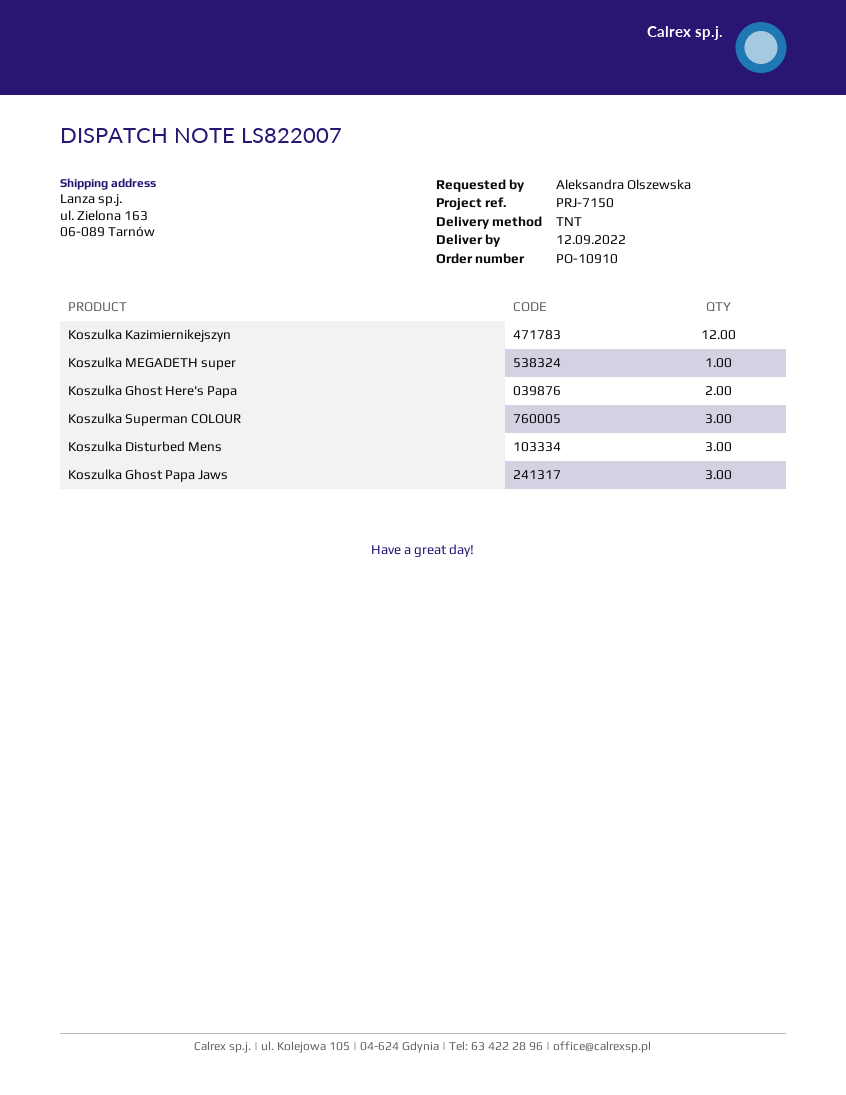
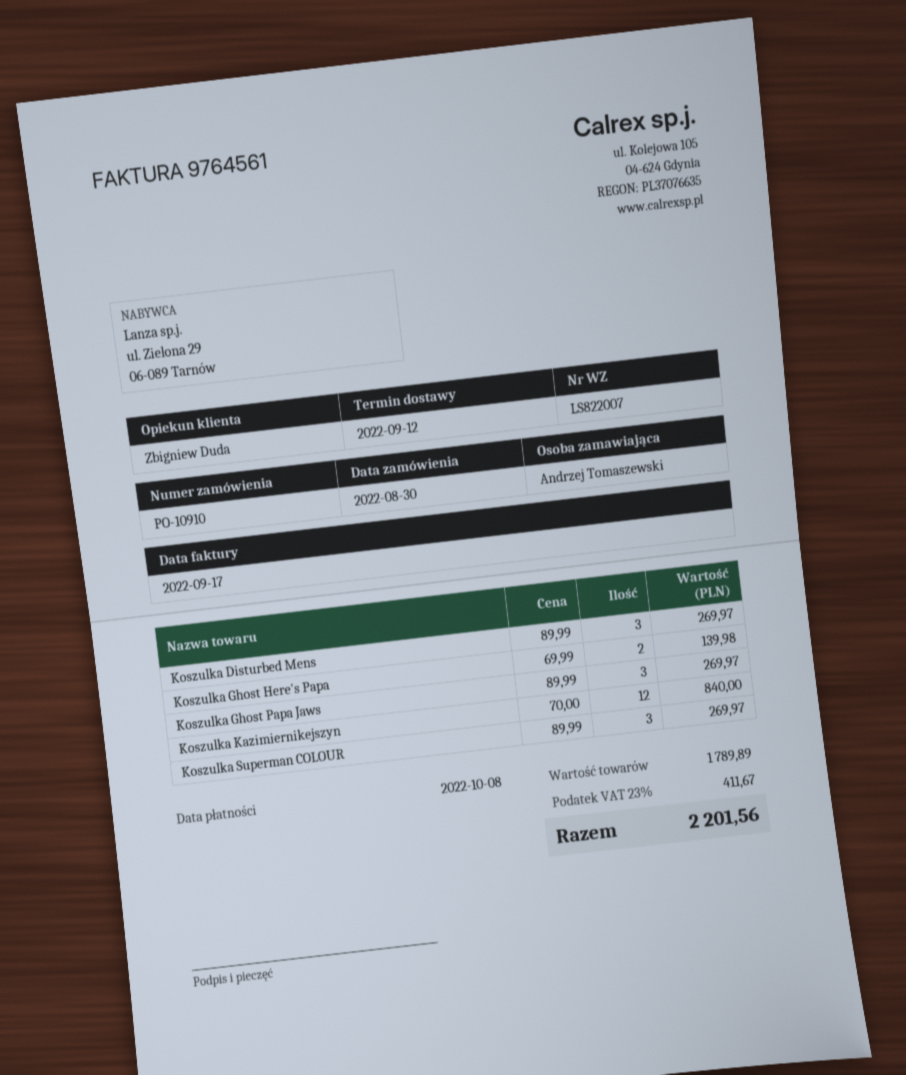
ordered by: Aleksandra Olszewska -> Andrzej Tomaszewski
Koszulka MEGADETH super: 1 -> none

